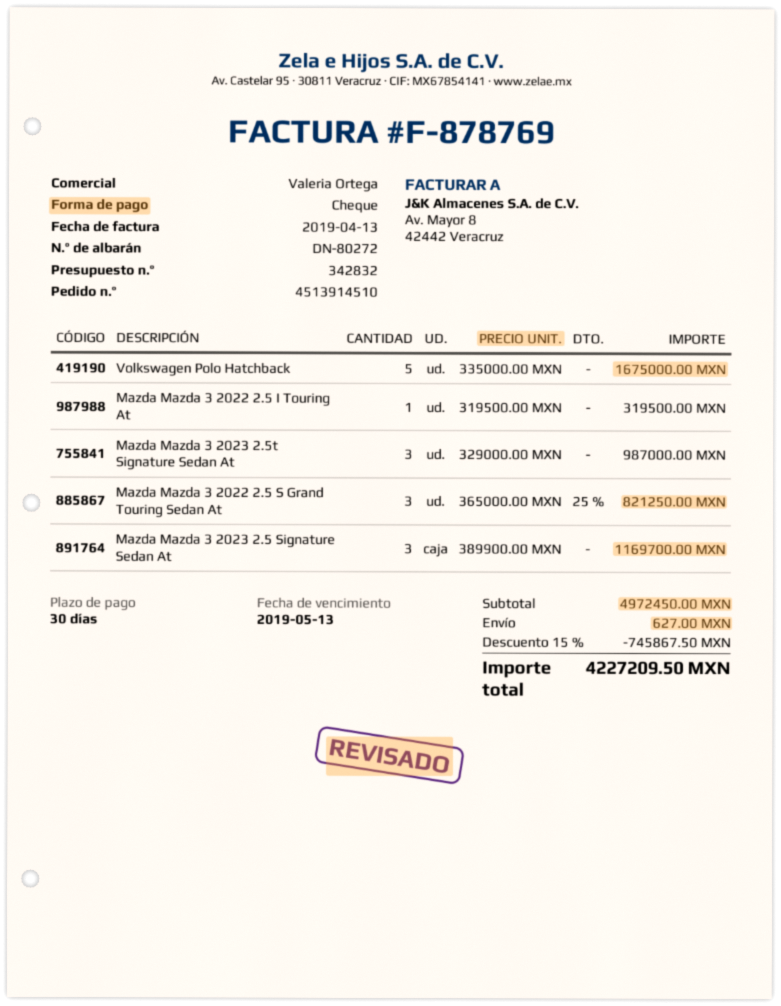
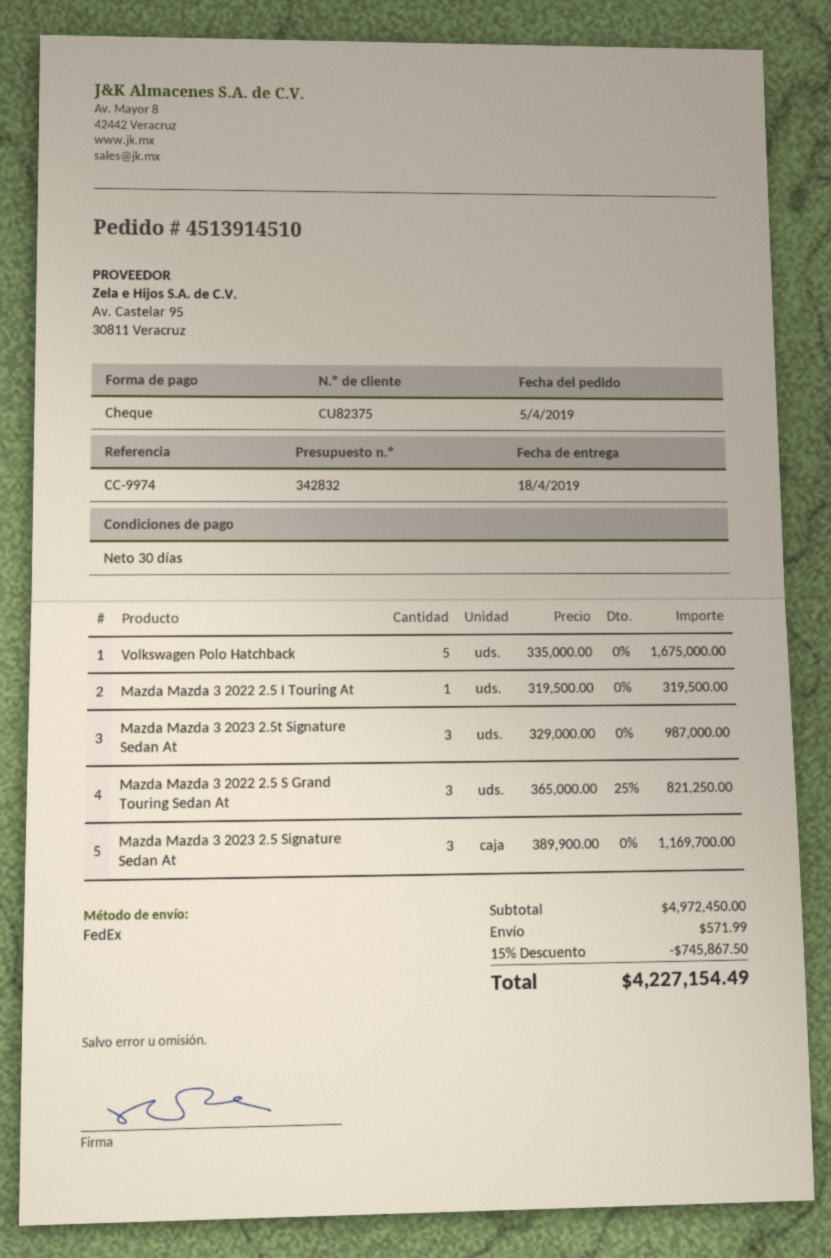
shipping: 627.00 -> 571.99
total: 4227209.50 -> 4227154.49

